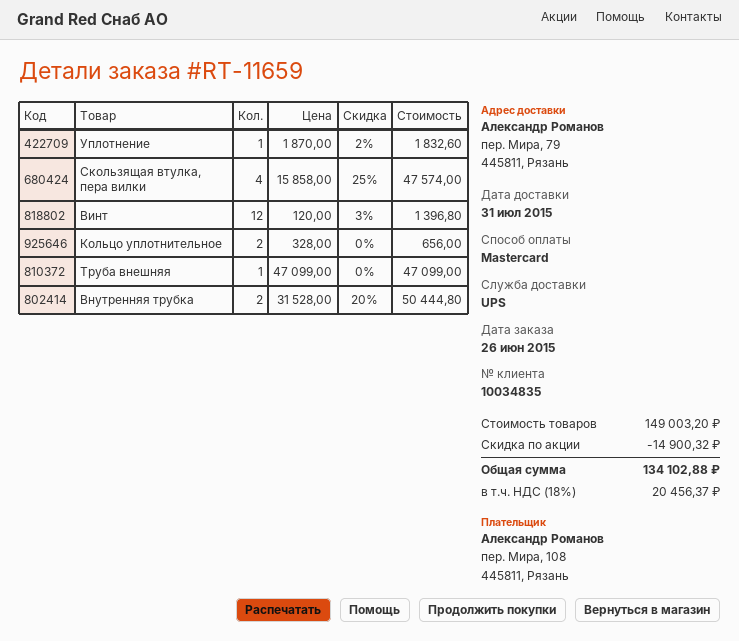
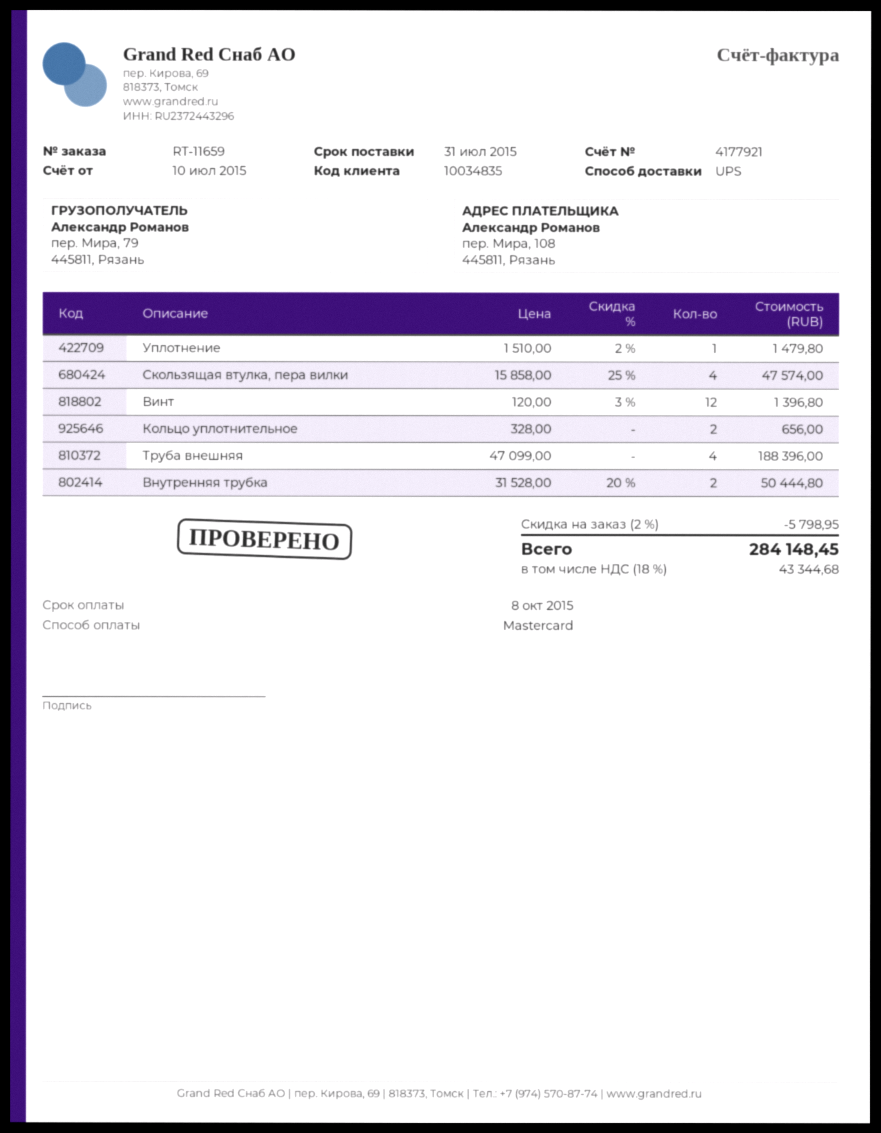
Уплотнение: 1 x 1870.00 - 2% = 1832.60 -> 1 x 1510.00 - 2% = 1479.80
Труба внешняя: 1 x 47099.00 = 47099.00 -> 4 x 47099.00 = 188396.00
discount: 14900.32 -> 5798.95
tax: 18% = 20456.37 -> 18% = 43344.68
total: 134102.88 -> 284148.45

